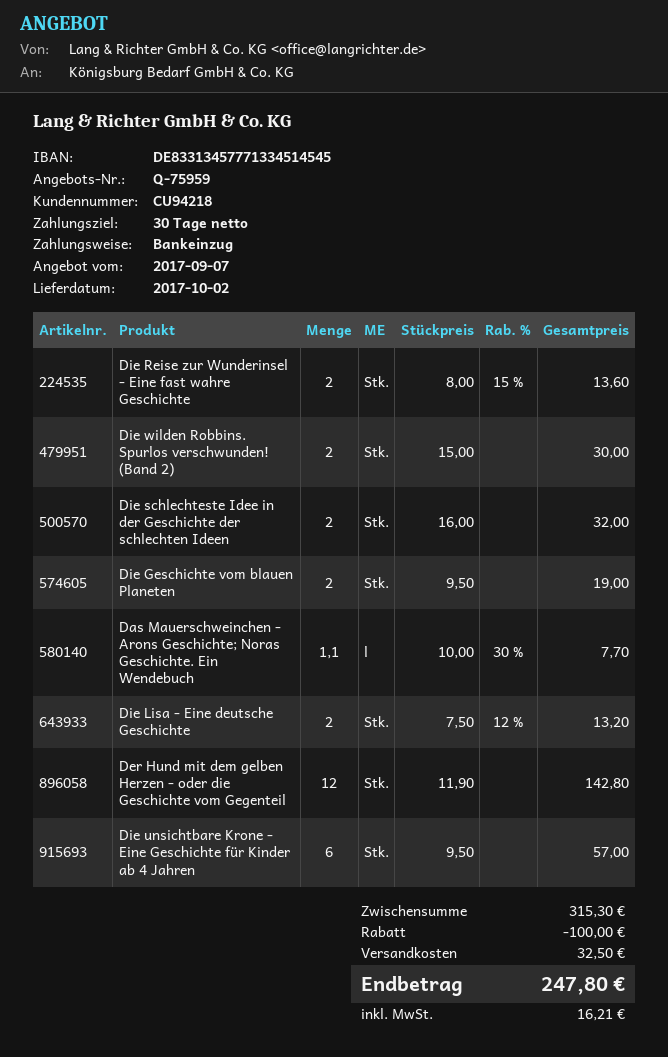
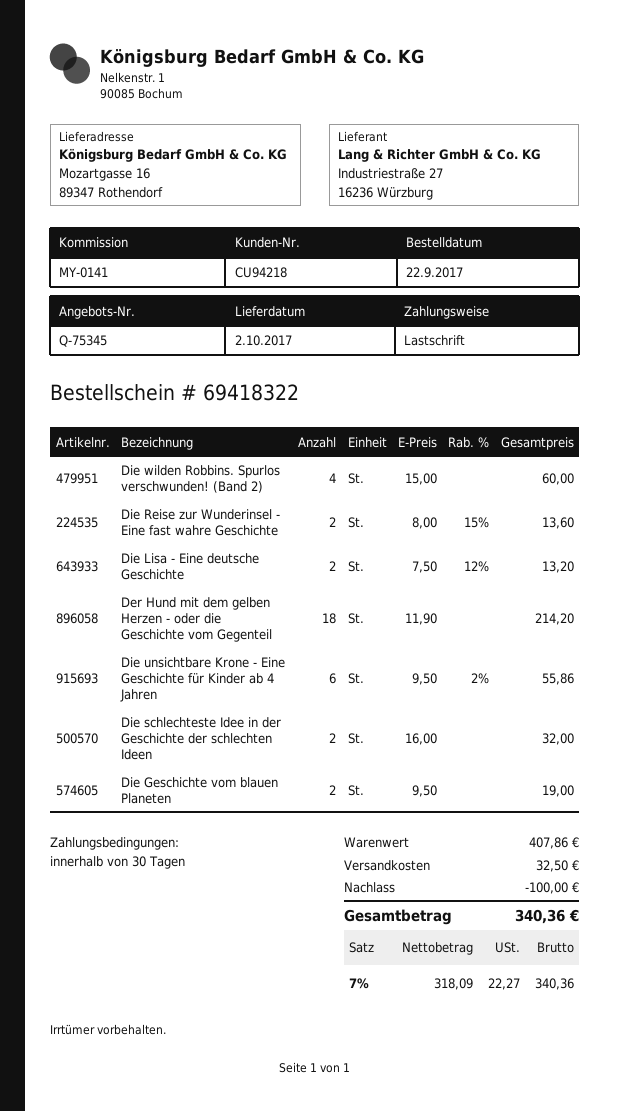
quote number: Q-75959 -> Q-75345
Die wilden Robbins. Spurlos verschwunden! (Band 2): 2 x 15.00 = 30.00 -> 4 x 15.00 = 60.00
Das Mauerschweinchen - Arons Geschichte; Noras Geschichte. Ein Wendebuch: 1.1 x 10.00 - 30% = 7.70 -> none
Der Hund mit dem gelben Herzen - oder die Geschichte vom Gegenteil: 12 x 11.90 = 142.80 -> 18 x 11.90 = 214.20
Die unsichtbare Krone - Eine Geschichte für Kinder ab 4 Jahren: 6 x 9.50 = 57.00 -> 6 x 9.50 - 2% = 55.86
subtotal: 315.30 -> 407.86
tax: 16.21 -> 22.27
total: 247.80 -> 340.36

